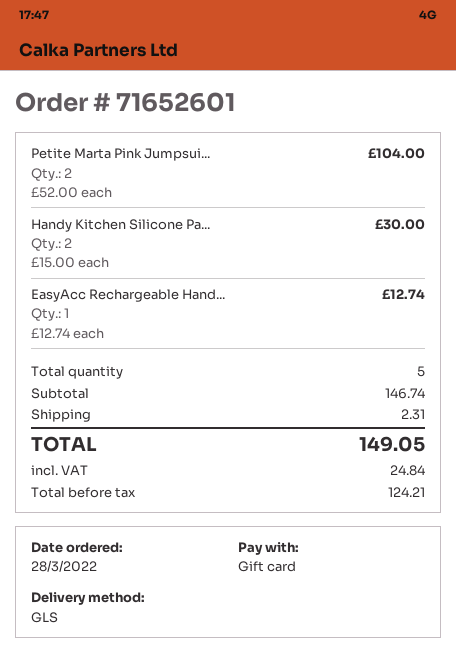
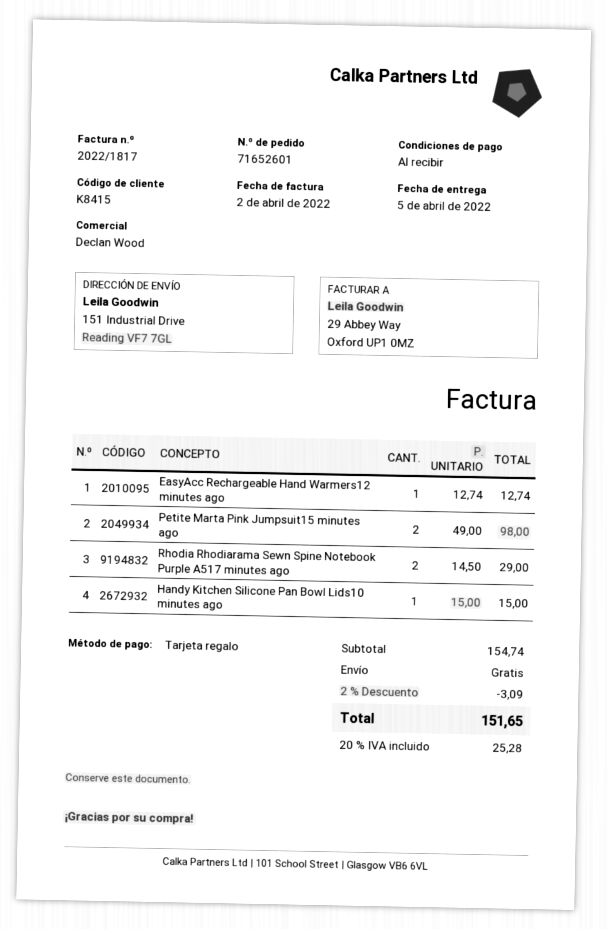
Petite Marta Pink Jumpsui...: 2 x 52.00 = 104.00 -> 2 x 49.00 = 98.00
Handy Kitchen Silicone Pa...: 2 x 15.00 = 30.00 -> 1 x 15.00 = 15.00
Rhodia Rhodiarama Sewn Spine Notebook Purple A517 minutes ago: none -> 2 x 14.50 = 29.00
subtotal: 146.74 -> 154.74
discount: none -> 2% = 3.09
shipping: 2.31 -> 0.00
tax: 24.84 -> 25.28
total: 149.05 -> 151.65

